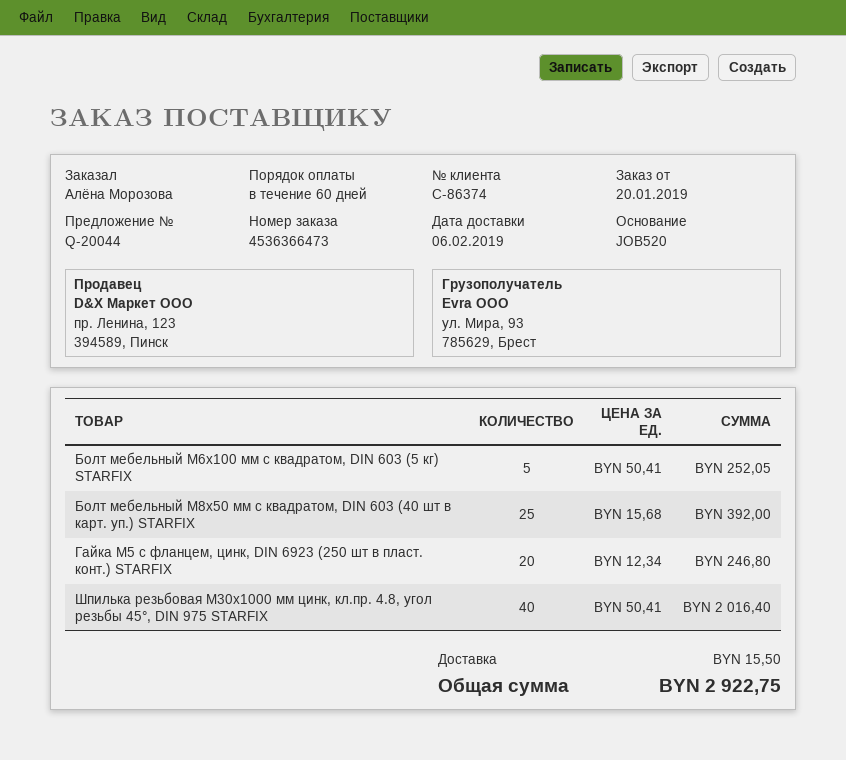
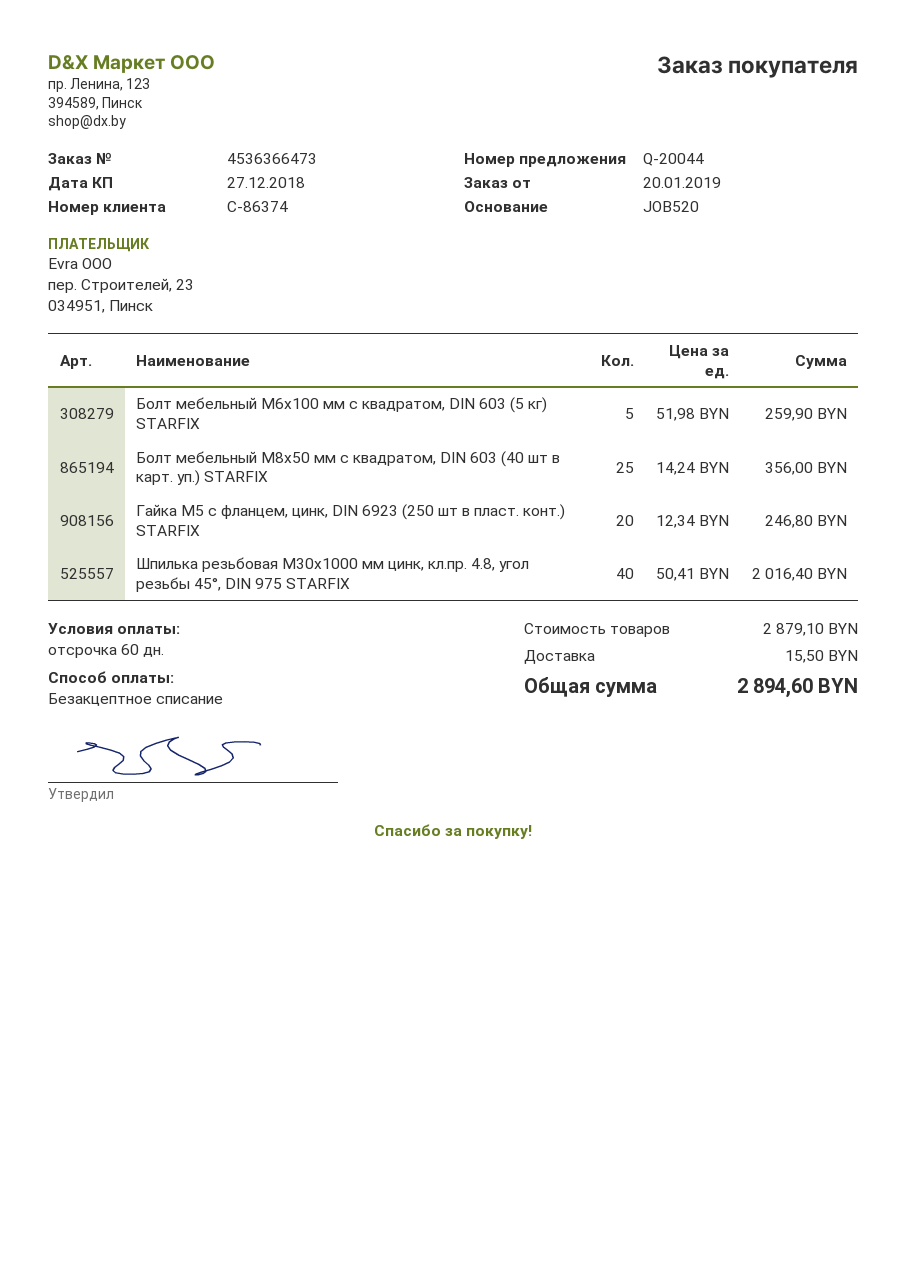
Болт мебельный М6х100 мм с квадратом, DIN 603 (5 кг) STARFIX: 5 x 50.41 = 252.05 -> 5 x 51.98 = 259.90
Болт мебельный М8х50 мм с квадратом, DIN 603 (40 шт в карт. уп.) STARFIX: 25 x 15.68 = 392.00 -> 25 x 14.24 = 356.00
total: 2922.75 -> 2894.60

